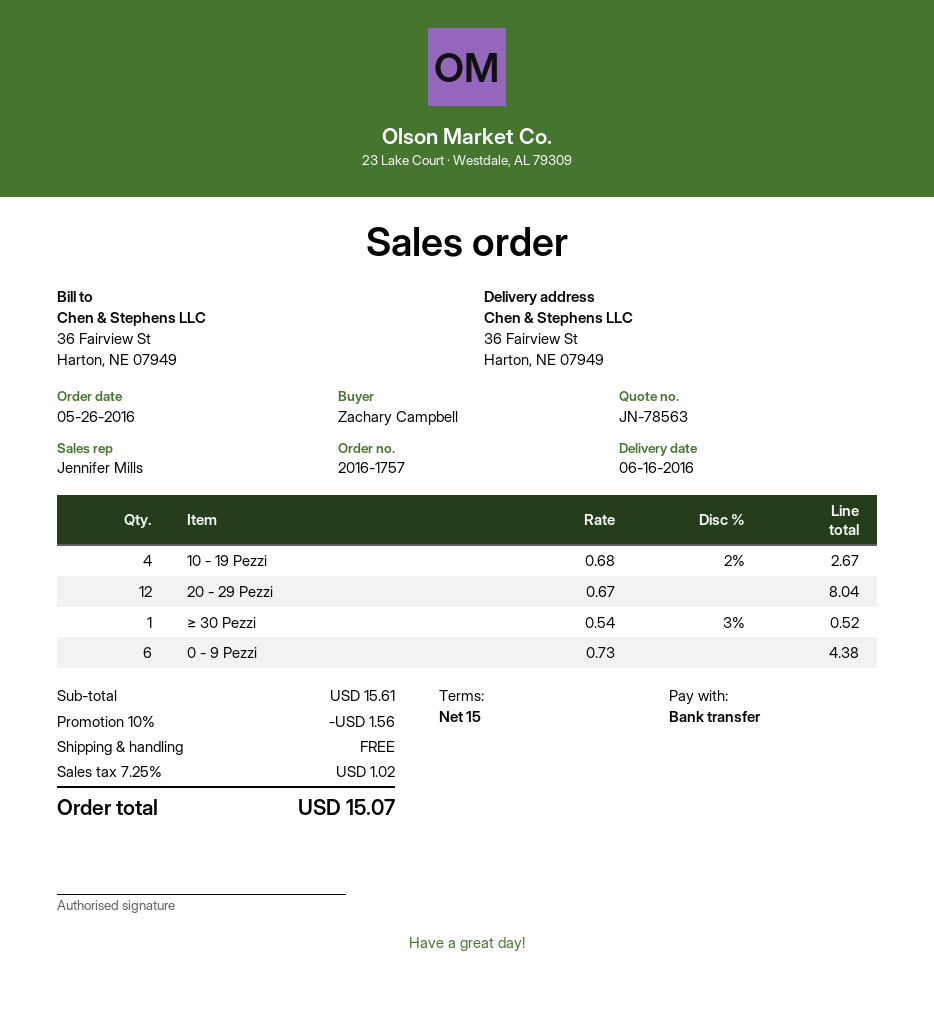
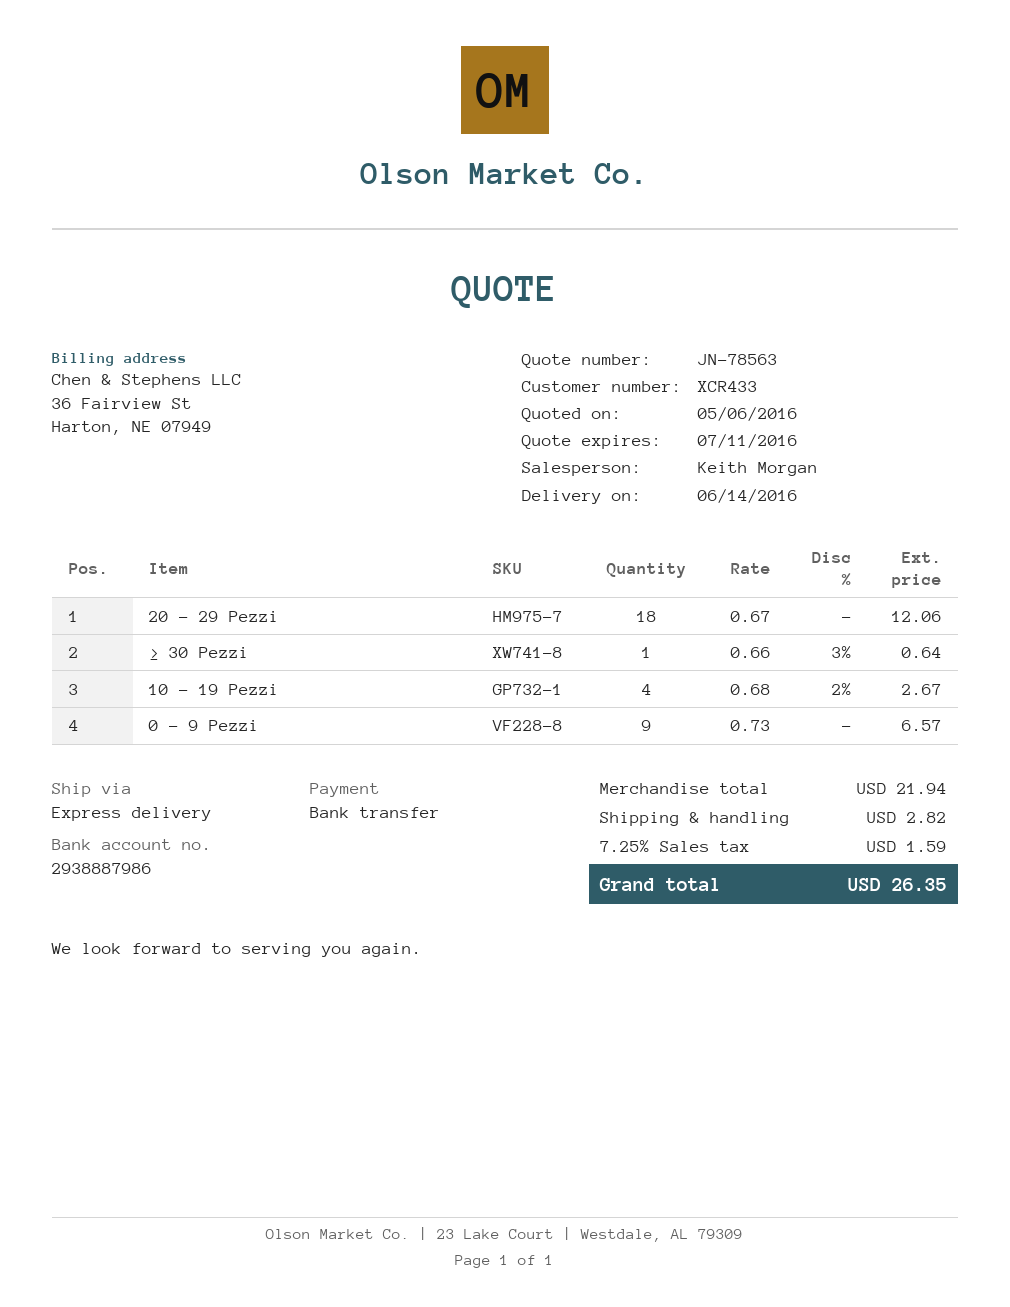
delivery date: 2016-06-16 -> 2016-06-14
sales rep: Jennifer Mills -> Keith Morgan
20 - 29 Pezzi: 12 x 0.67 = 8.04 -> 18 x 0.67 = 12.06
≥ 30 Pezzi: 1 x 0.54 - 3% = 0.52 -> 1 x 0.66 - 3% = 0.64
0 - 9 Pezzi: 6 x 0.73 = 4.38 -> 9 x 0.73 = 6.57
subtotal: 15.61 -> 21.94
discount: 10% = 1.56 -> none
shipping: 0.00 -> 2.82
tax: 7.25% = 1.02 -> 7.25% = 1.59
total: 15.07 -> 26.35

